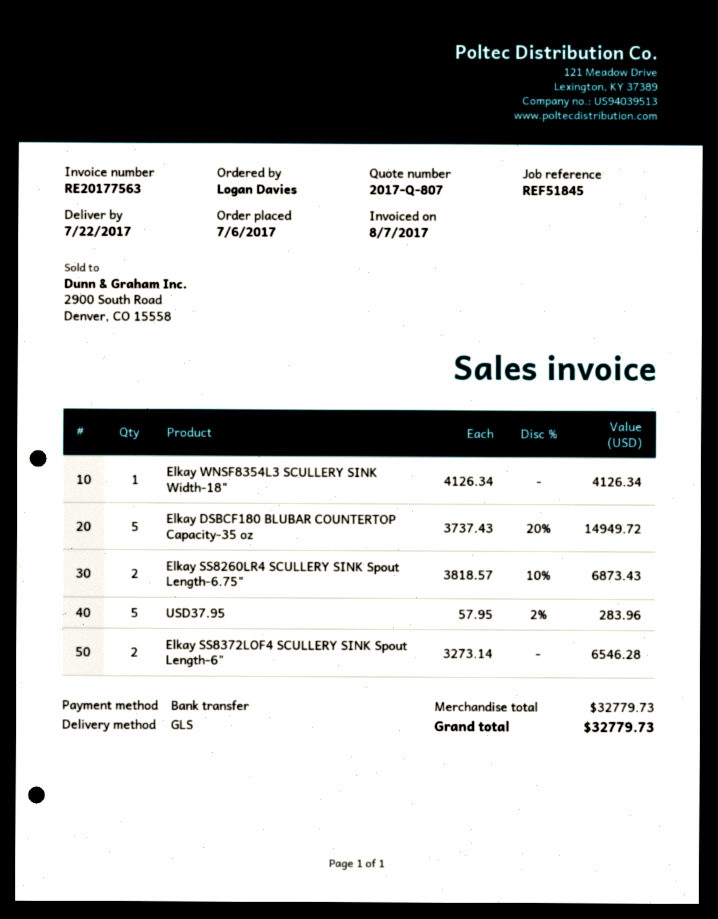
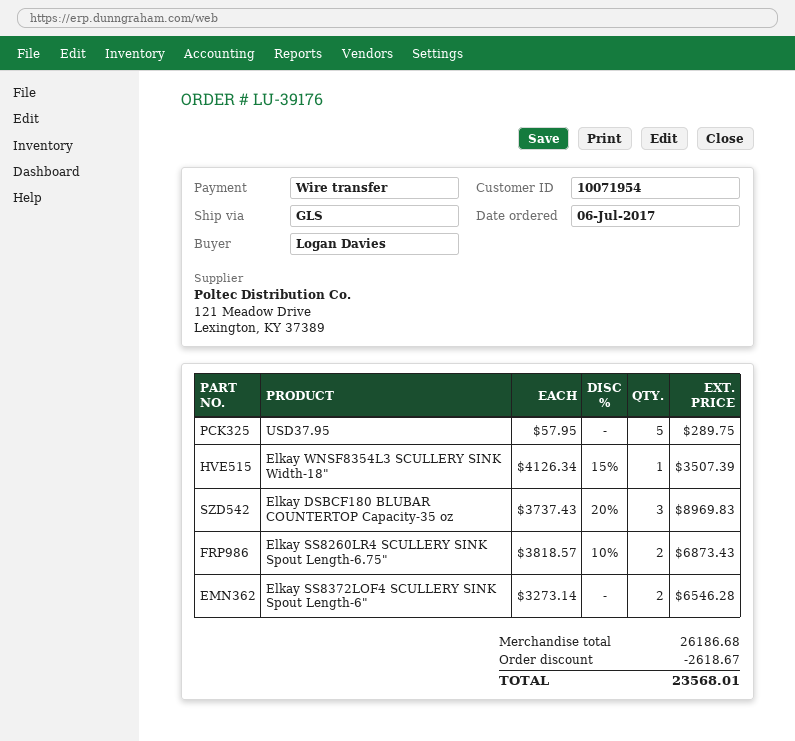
Elkay WNSF8354L3 SCULLERY SINK Width-18": 1 x 4126.34 = 4126.34 -> 1 x 4126.34 - 15% = 3507.39
Elkay DSBCF180 BLUBAR COUNTERTOP Capacity-35 oz: 5 x 3737.43 - 20% = 14949.72 -> 3 x 3737.43 - 20% = 8969.83
USD37.95: 5 x 57.95 - 2% = 283.96 -> 5 x 57.95 = 289.75
subtotal: 32779.73 -> 26186.68
discount: none -> 2618.67
total: 32779.73 -> 23568.01

